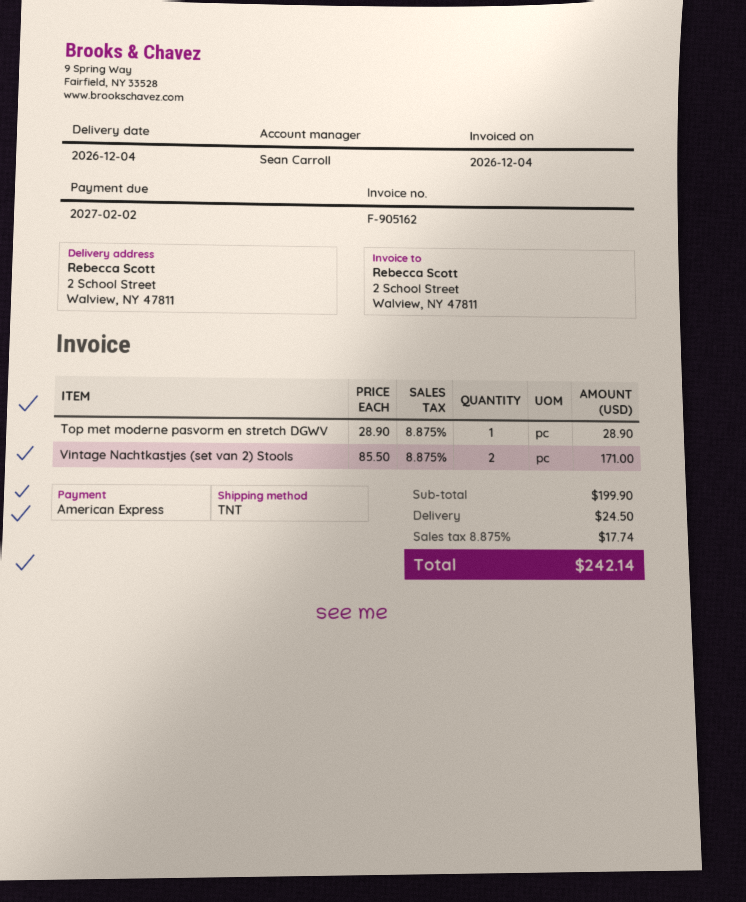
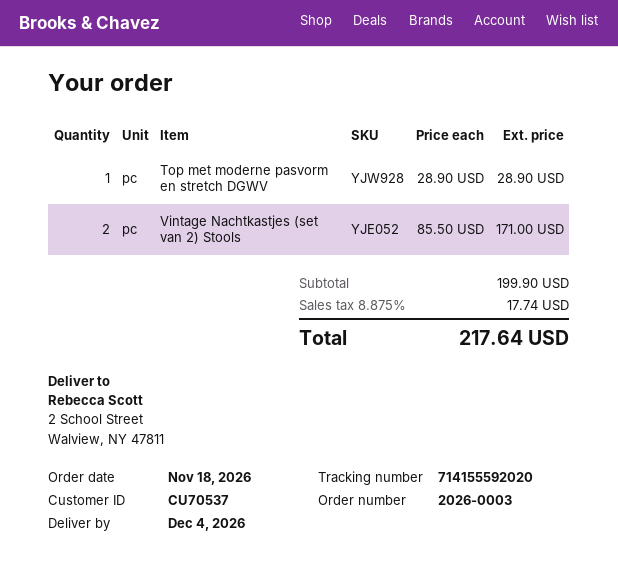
shipping: 24.50 -> none
total: 242.14 -> 217.64

